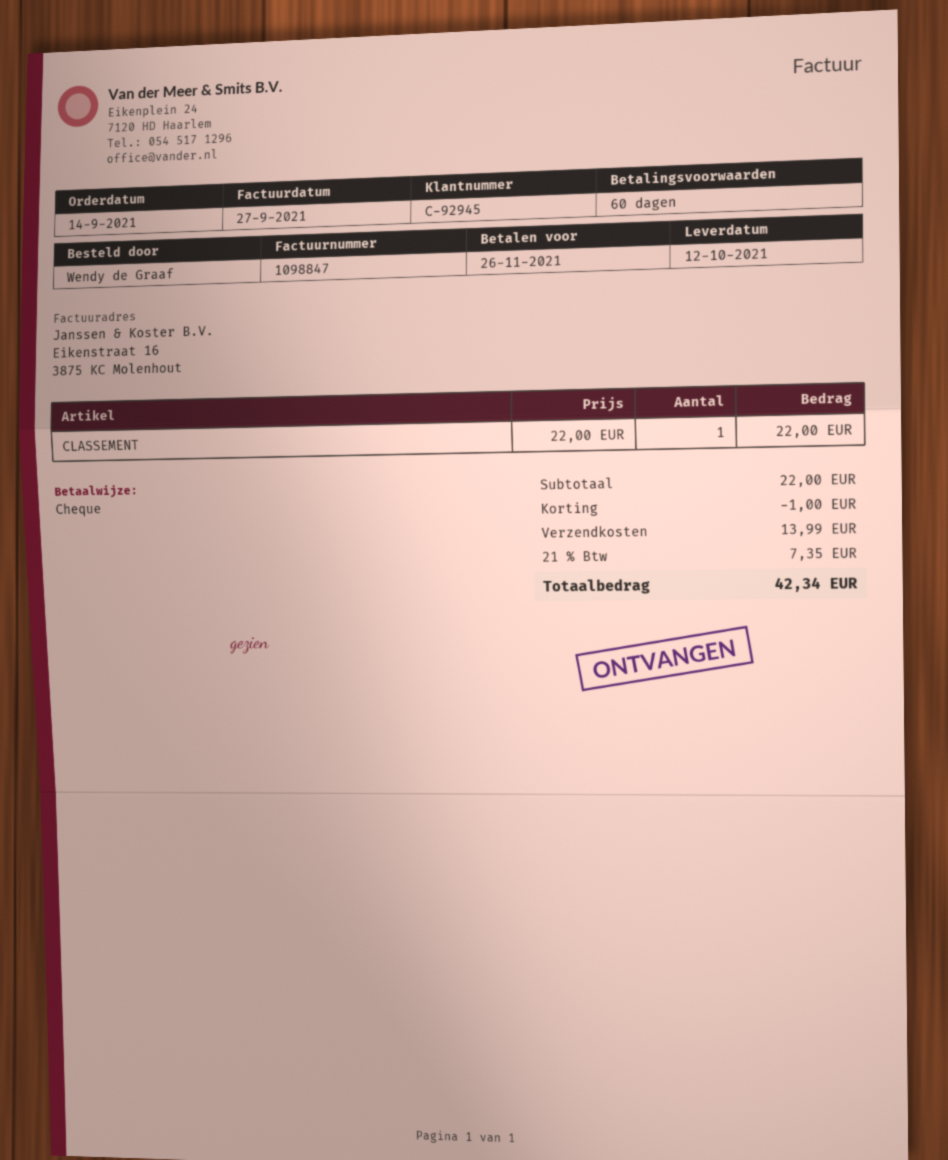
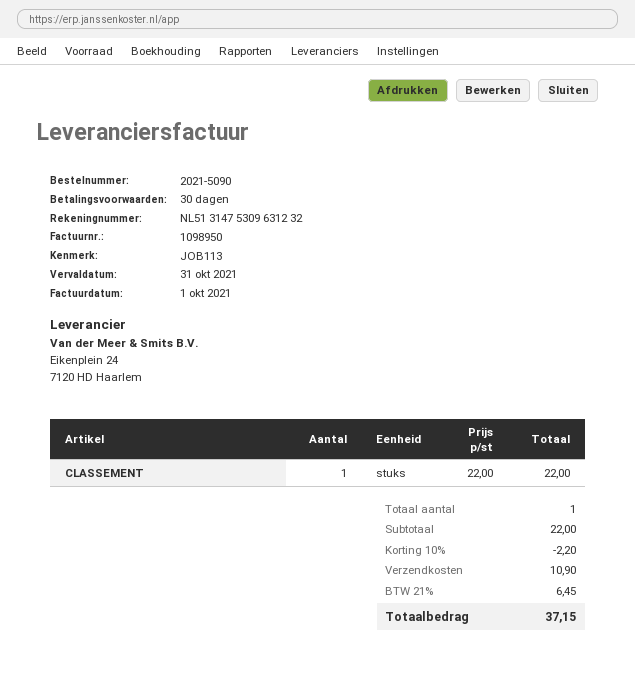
invoice number: 1098847 -> 1098950
invoice date: 2021-09-27 -> 2021-10-01
payment terms: 60 days -> 30 days
due date: 2021-11-26 -> 2021-10-31
discount: 1.00 -> 2.20
shipping: 13.99 -> 10.90
tax: 21% = 7.35 -> 21% = 6.45
total: 42.34 -> 37.15

